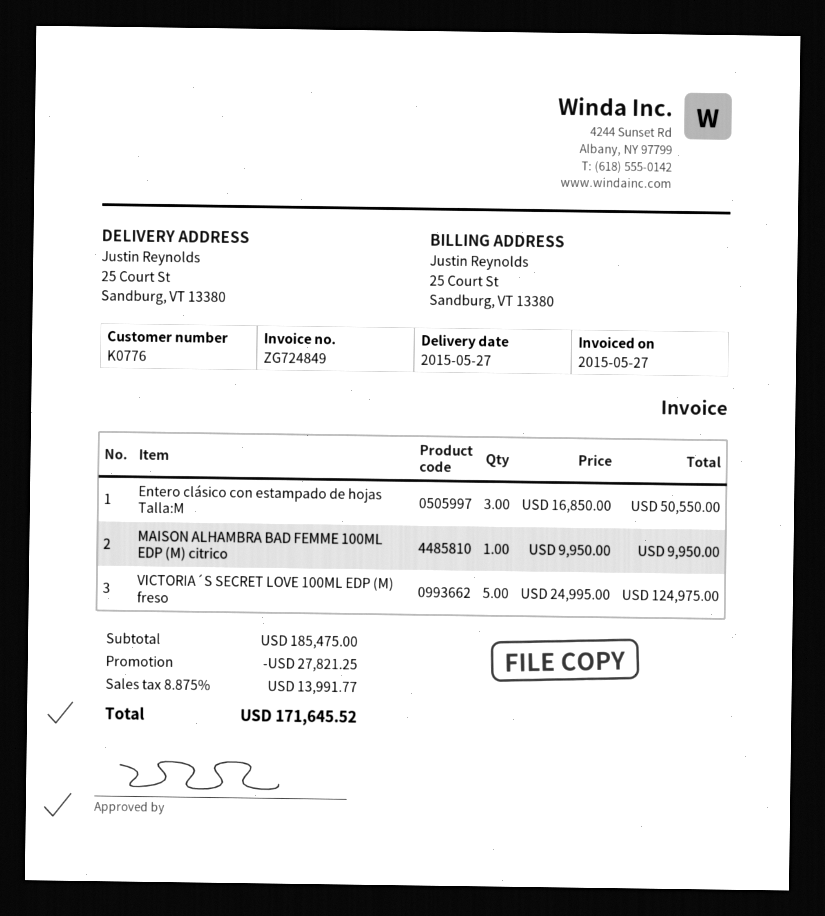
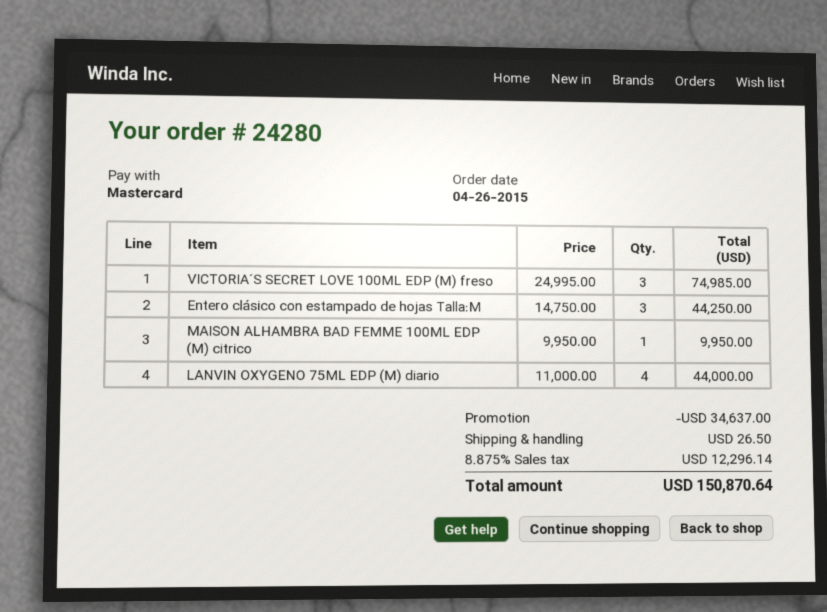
Entero clásico con estampado de hojas Talla:M: 3 x 16850.00 = 50550.00 -> 3 x 14750.00 = 44250.00
VICTORIA´S SECRET LOVE 100ML EDP (M) freso: 5 x 24995.00 = 124975.00 -> 3 x 24995.00 = 74985.00
LANVIN OXYGENO 75ML EDP (M) diario: none -> 4 x 11000.00 = 44000.00
discount: 27821.25 -> 34637.00
shipping: none -> 26.50
tax: 8.875% = 13991.77 -> 8.875% = 12296.14
total: 171645.52 -> 150870.64

